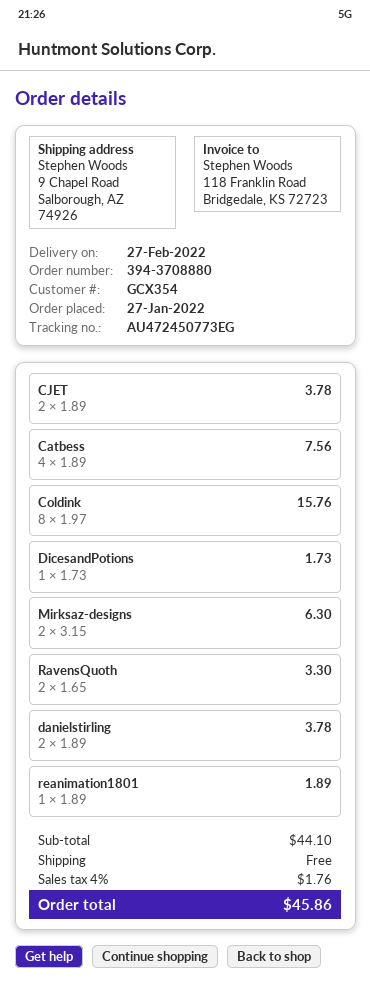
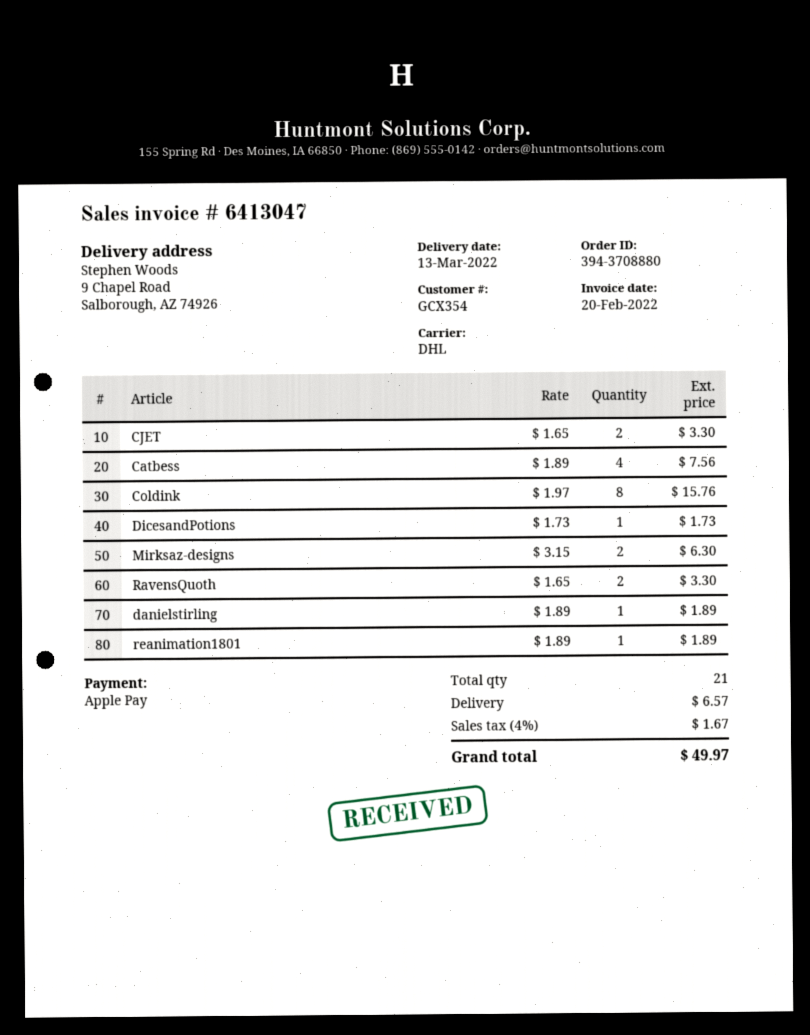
delivery date: 2022-02-27 -> 2022-03-13
CJET: 2 x 1.89 = 3.78 -> 2 x 1.65 = 3.30
danielstirling: 2 x 1.89 = 3.78 -> 1 x 1.89 = 1.89
shipping: 0.00 -> 6.57
tax: 4% = 1.76 -> 4% = 1.67
total: 45.86 -> 49.97

